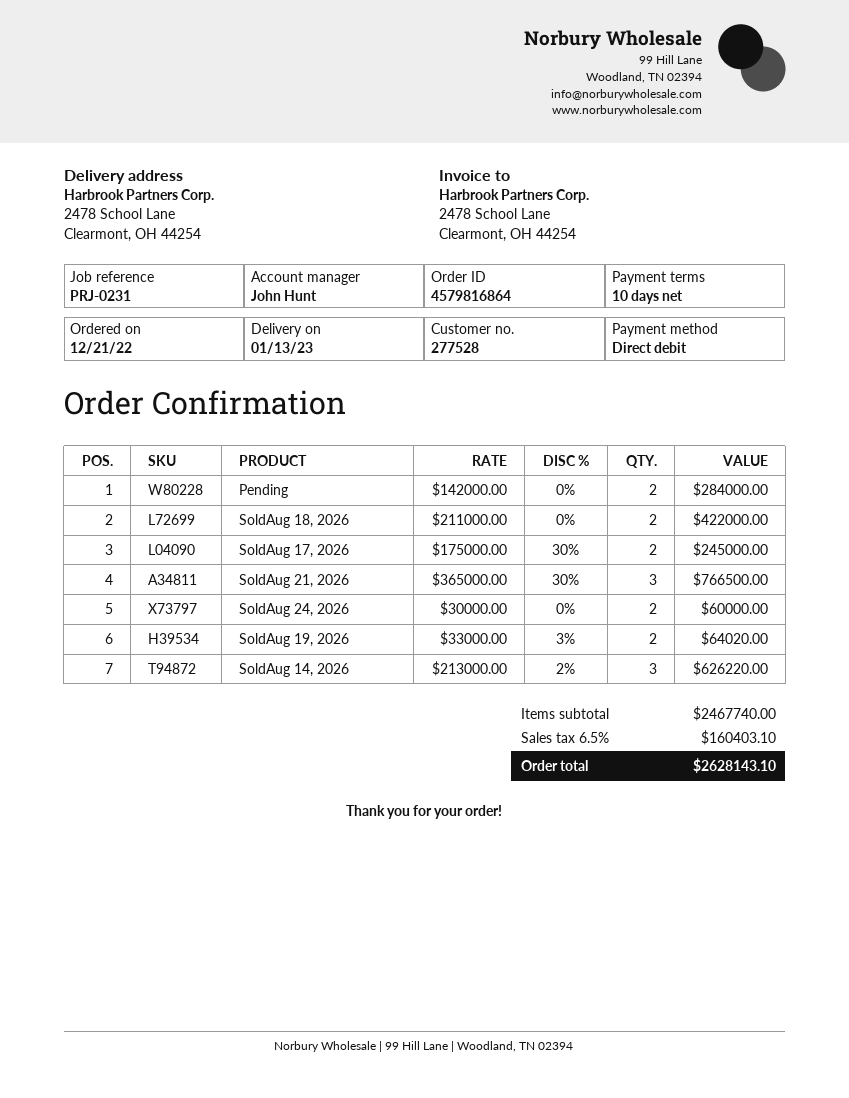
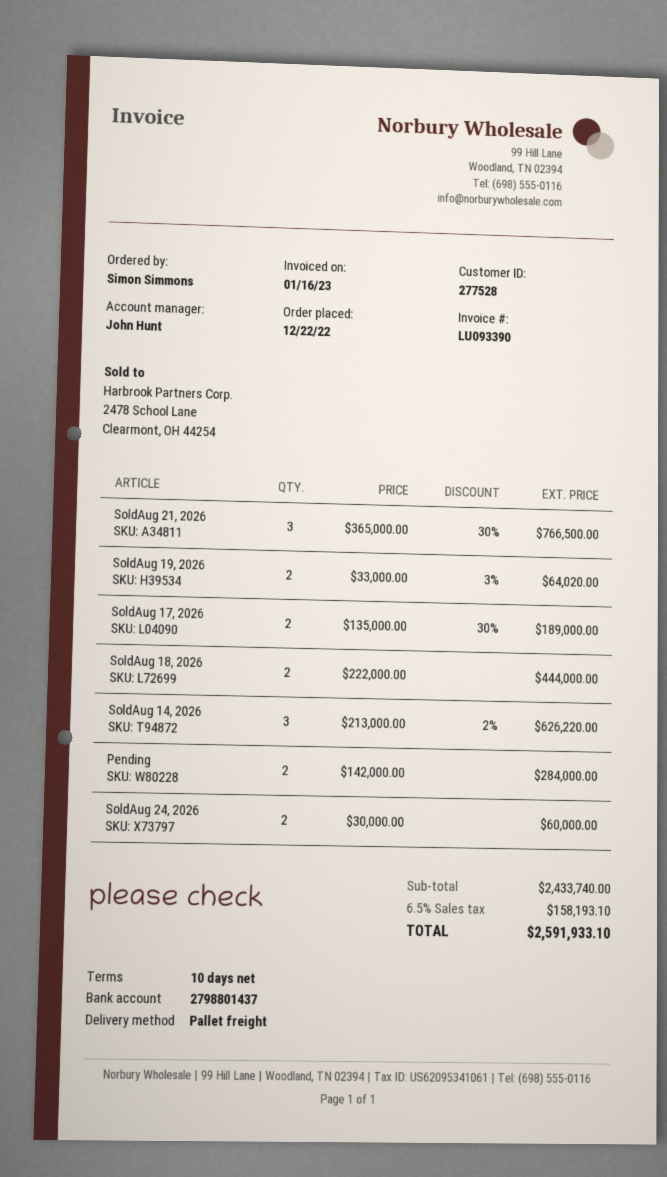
order date: 2022-12-21 -> 2022-12-22
SoldAug 18, 2026: 2 x 211000.00 = 422000.00 -> 2 x 222000.00 = 444000.00
SoldAug 17, 2026: 2 x 175000.00 - 30% = 245000.00 -> 2 x 135000.00 - 30% = 189000.00
subtotal: 2467740.00 -> 2433740.00
tax: 6.5% = 160403.10 -> 6.5% = 158193.10
total: 2628143.10 -> 2591933.10

